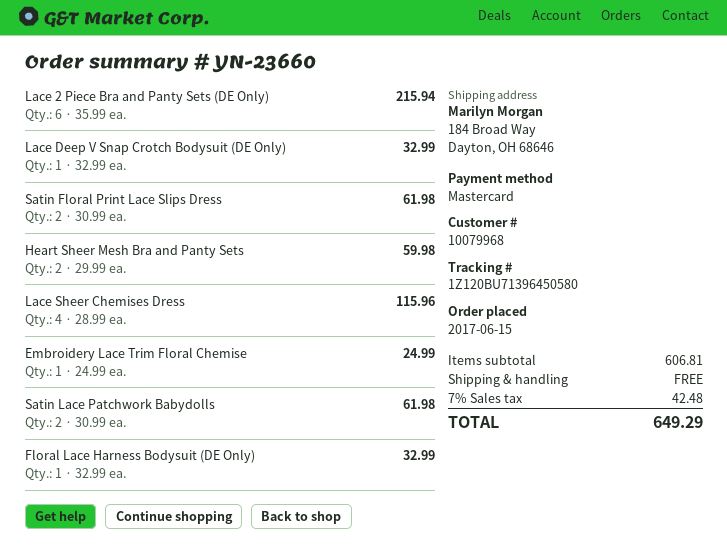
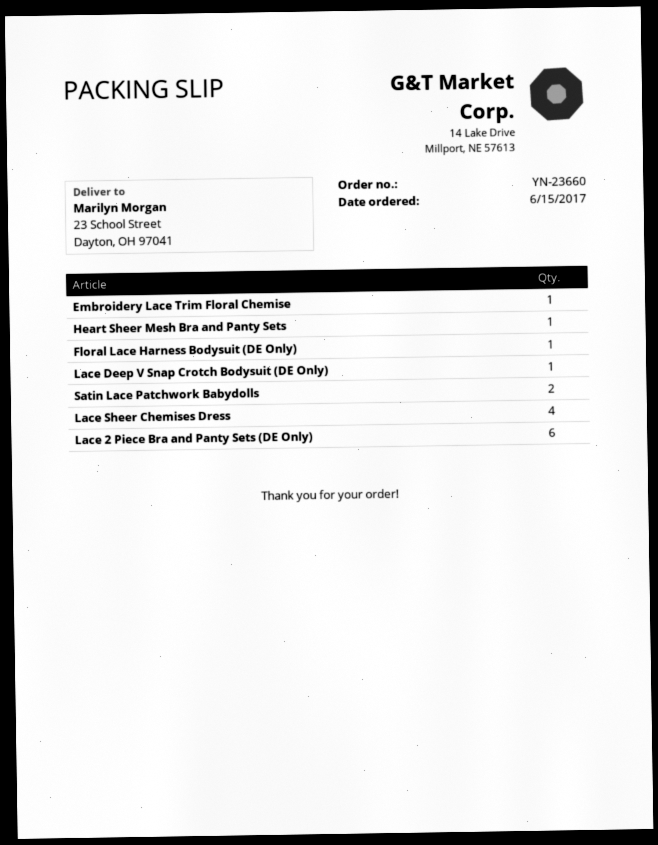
ship to: 184 Broad Way, Dayton, OH 68646 -> 23 School Street, Dayton, OH 97041
Satin Floral Print Lace Slips Dress: 2 -> none
Heart Sheer Mesh Bra and Panty Sets: 2 -> 1

